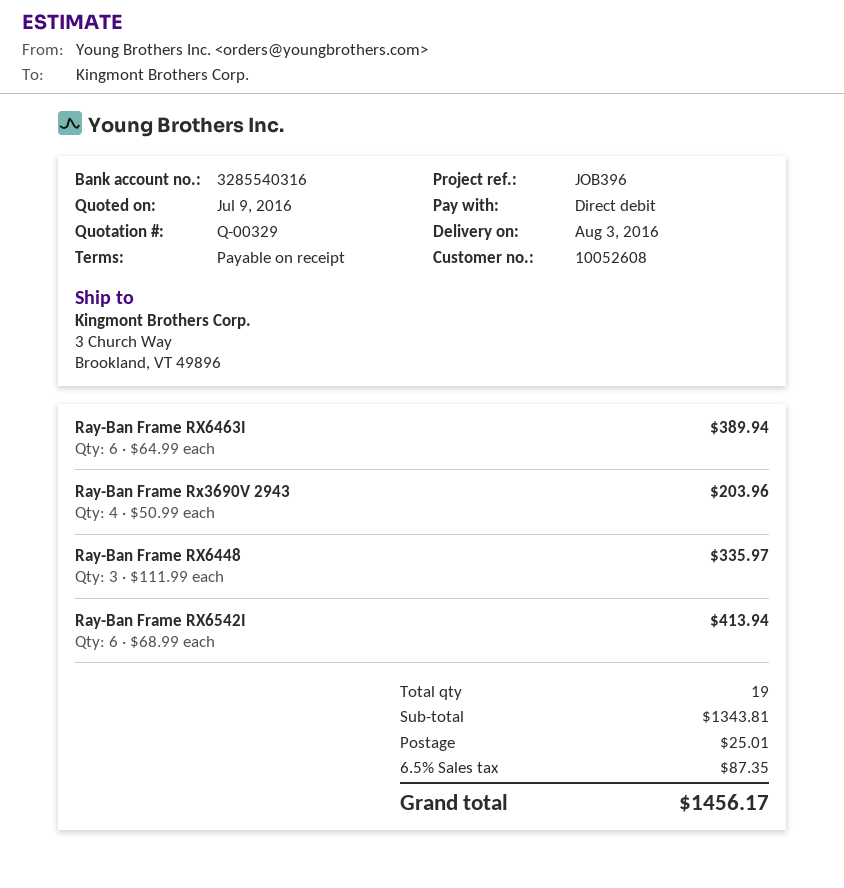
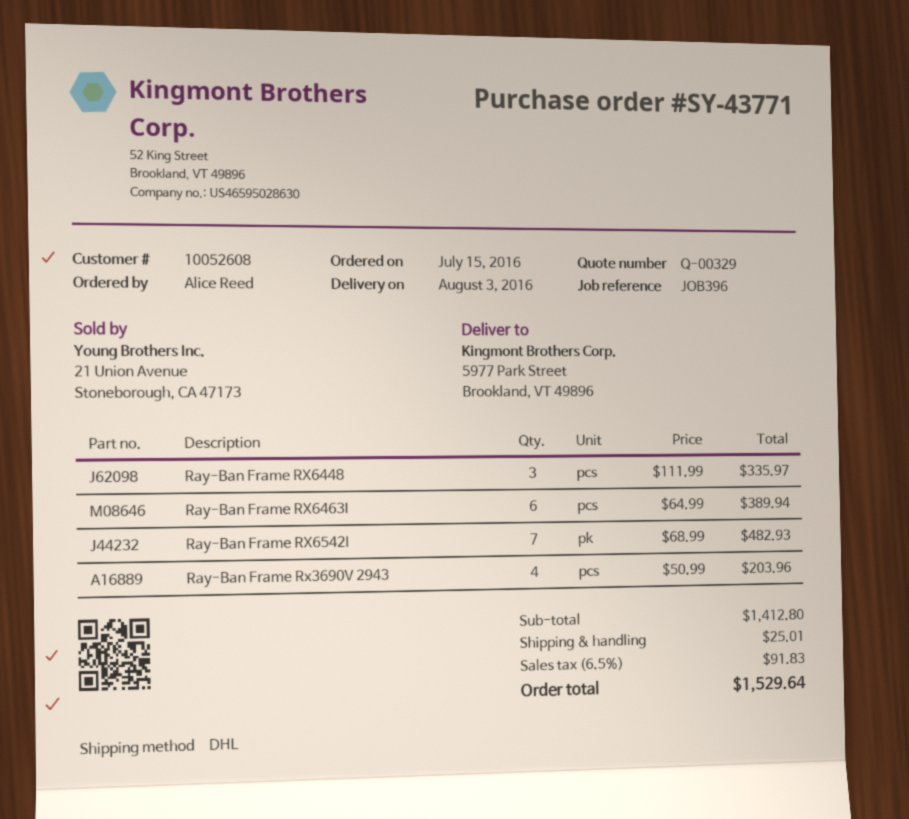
ship to: 3 Church Way, Brookland, VT 49896 -> 5977 Park Street, Brookland, VT 49896
Ray-Ban Frame RX6542I: 6 x 68.99 = 413.94 -> 7 x 68.99 = 482.93
subtotal: 1343.81 -> 1412.80
tax: 6.5% = 87.35 -> 6.5% = 91.83
total: 1456.17 -> 1529.64

